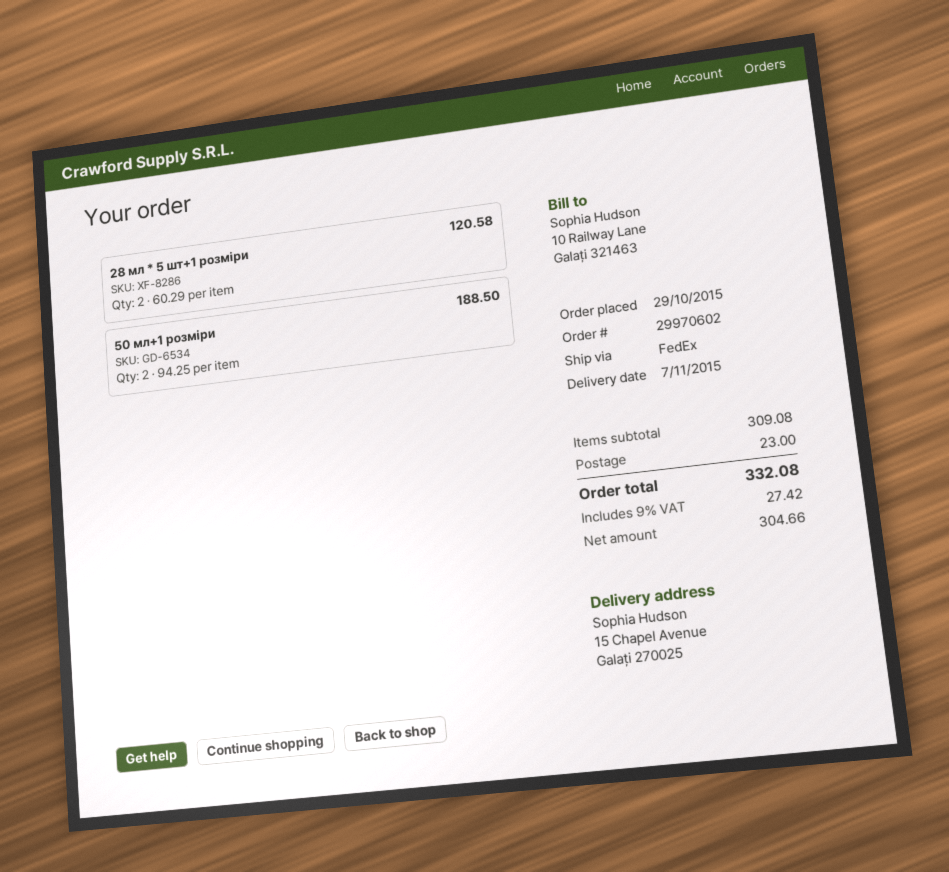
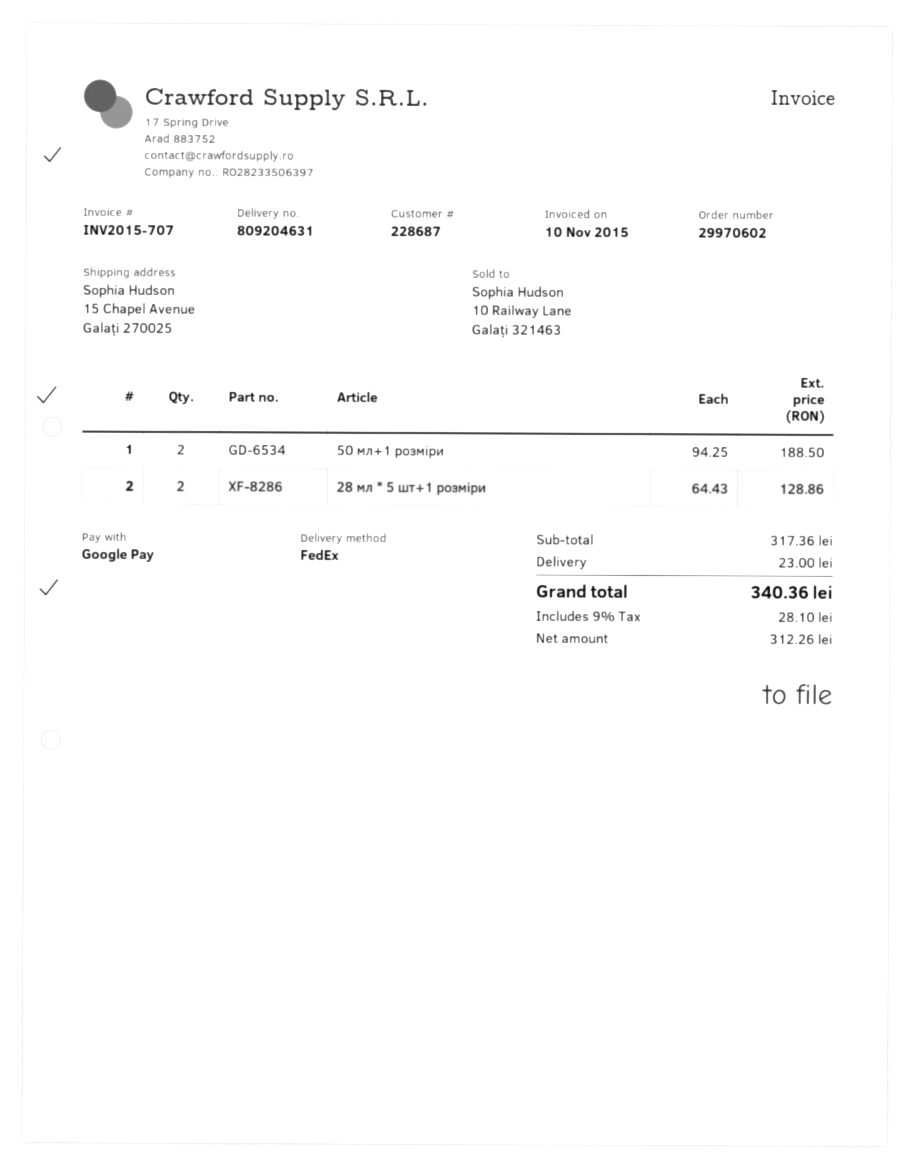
28 мл * 5 шт+1 розміри: 2 x 60.29 = 120.58 -> 2 x 64.43 = 128.86
subtotal: 309.08 -> 317.36
net: 304.66 -> 312.26
tax: 9% = 27.42 -> 9% = 28.10
total: 332.08 -> 340.36

